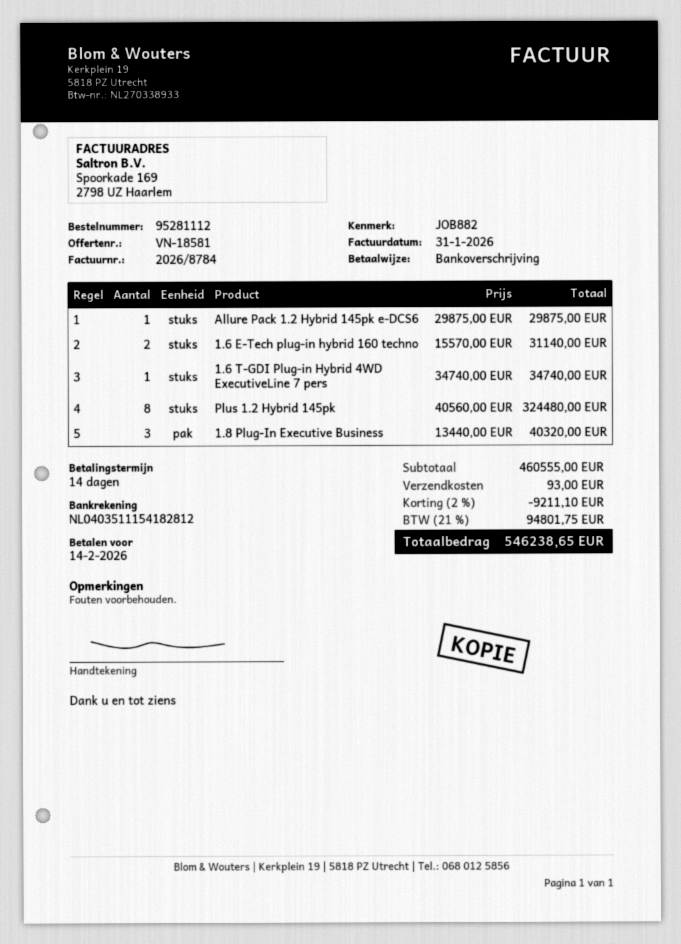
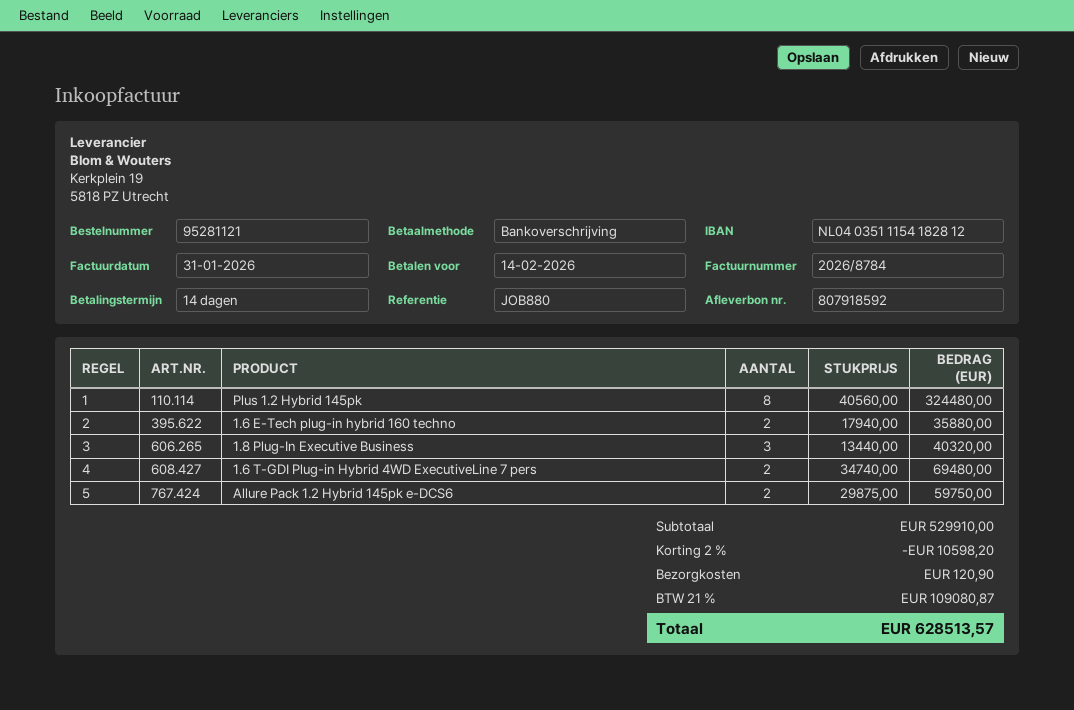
order number: 95281112 -> 95281121
reference: JOB882 -> JOB880
Allure Pack 1.2 Hybrid 145pk e-DCS6: 1 x 29875.00 = 29875.00 -> 2 x 29875.00 = 59750.00
1.6 E-Tech plug-in hybrid 160 techno: 2 x 15570.00 = 31140.00 -> 2 x 17940.00 = 35880.00
1.6 T-GDI Plug-in Hybrid 4WD ExecutiveLine 7 pers: 1 x 34740.00 = 34740.00 -> 2 x 34740.00 = 69480.00
subtotal: 460555.00 -> 529910.00
discount: 2% = 9211.10 -> 2% = 10598.20
shipping: 93.00 -> 120.90
tax: 21% = 94801.75 -> 21% = 109080.87
total: 546238.65 -> 628513.57

